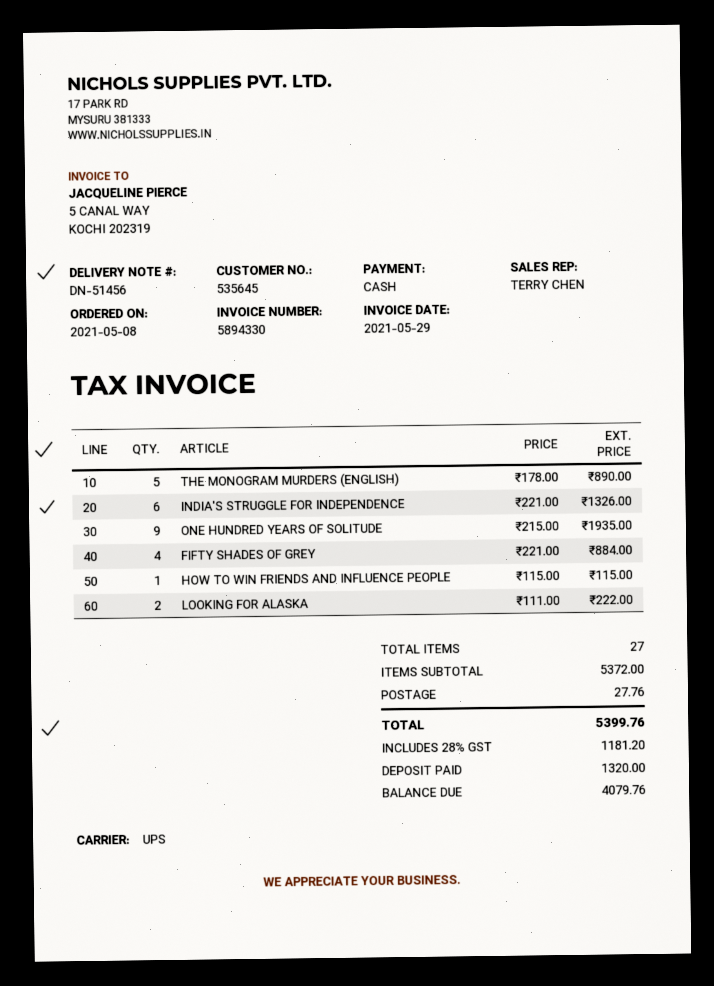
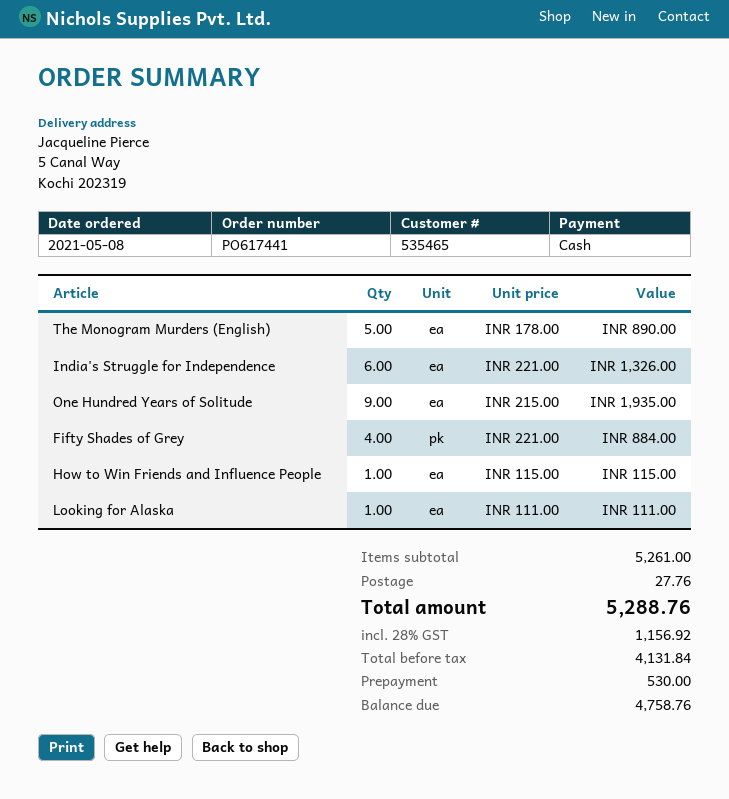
customer number: 535645 -> 535465
LOOKING FOR ALASKA: 2 x 111.00 = 222.00 -> 1 x 111.00 = 111.00
subtotal: 5372.00 -> 5261.00
tax: 28% = 1181.20 -> 28% = 1156.92
total: 5399.76 -> 5288.76
deposit: 1320.00 -> 530.00
balance: 4079.76 -> 4758.76

